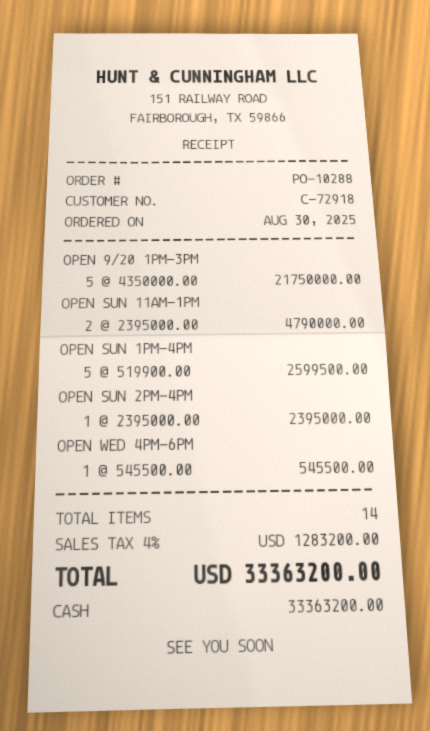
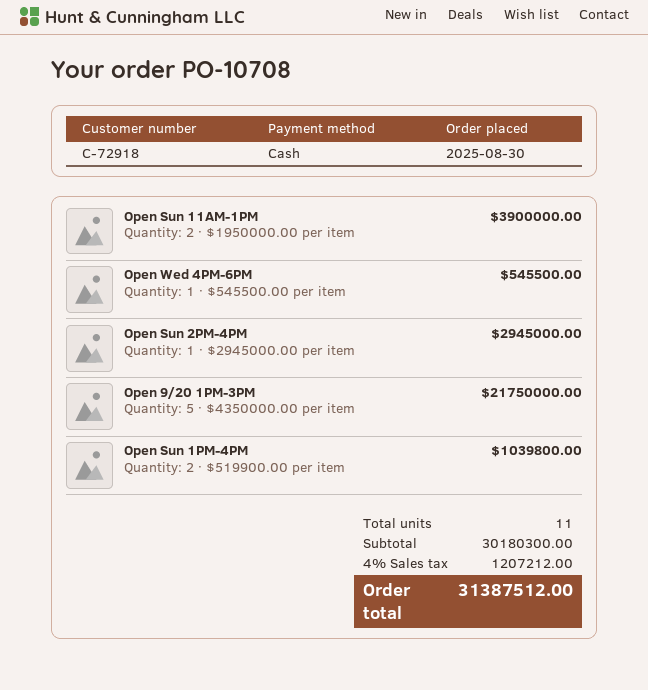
order number: PO-10288 -> PO-10708
OPEN SUN 11AM-1PM: 2 x 2395000.00 = 4790000.00 -> 2 x 1950000.00 = 3900000.00
OPEN SUN 1PM-4PM: 5 x 519900.00 = 2599500.00 -> 2 x 519900.00 = 1039800.00
OPEN SUN 2PM-4PM: 1 x 2395000.00 = 2395000.00 -> 1 x 2945000.00 = 2945000.00
total quantity: 14 -> 11
tax: 4% = 1283200.00 -> 4% = 1207212.00
total: 33363200.00 -> 31387512.00

